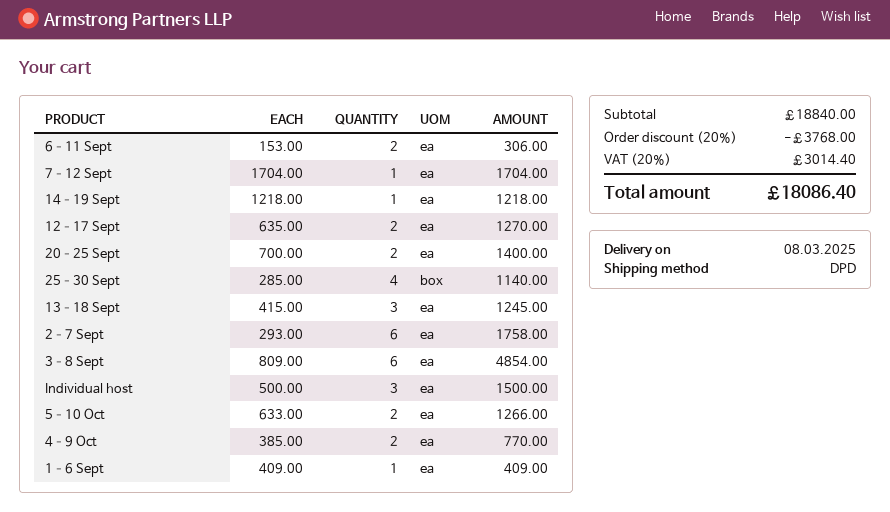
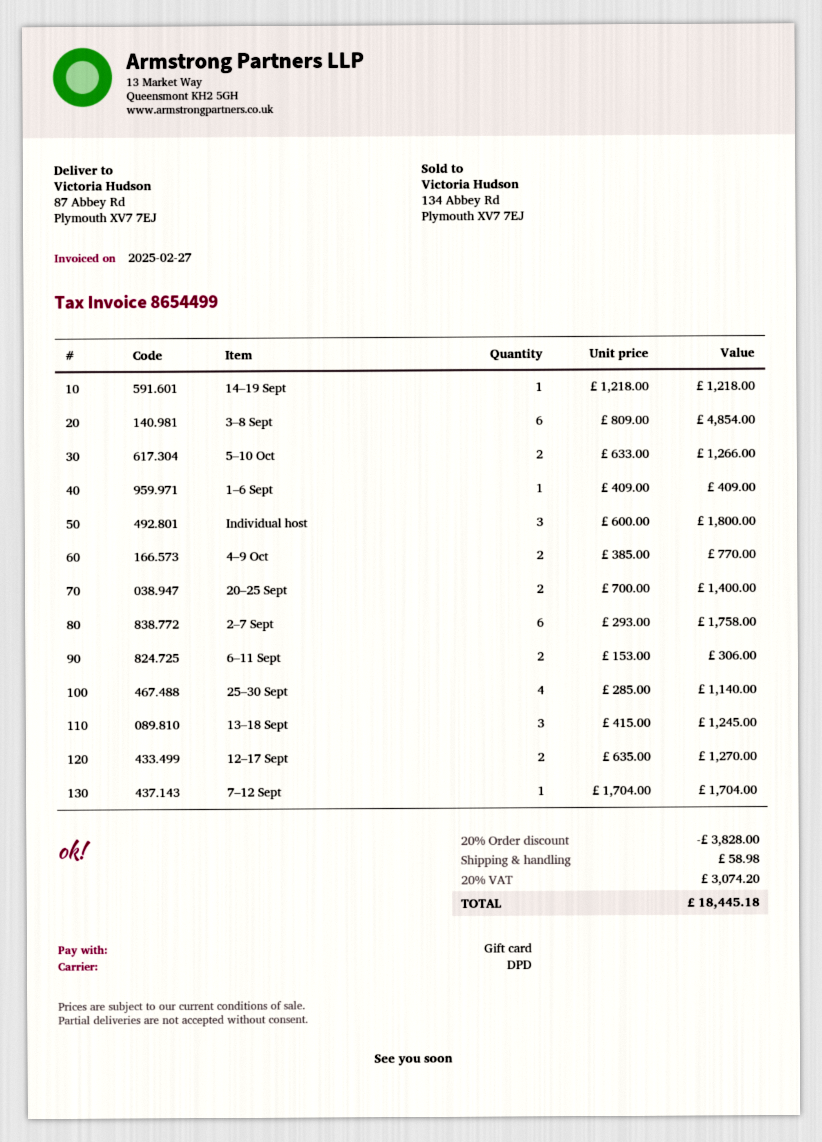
Individual host: 3 x 500.00 = 1500.00 -> 3 x 600.00 = 1800.00
discount: 20% = 3768.00 -> 20% = 3828.00
shipping: none -> 58.98
tax: 20% = 3014.40 -> 20% = 3074.20
total: 18086.40 -> 18445.18

